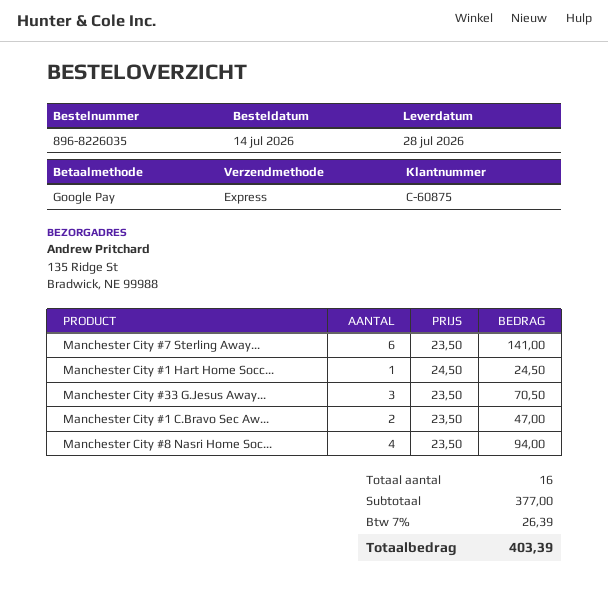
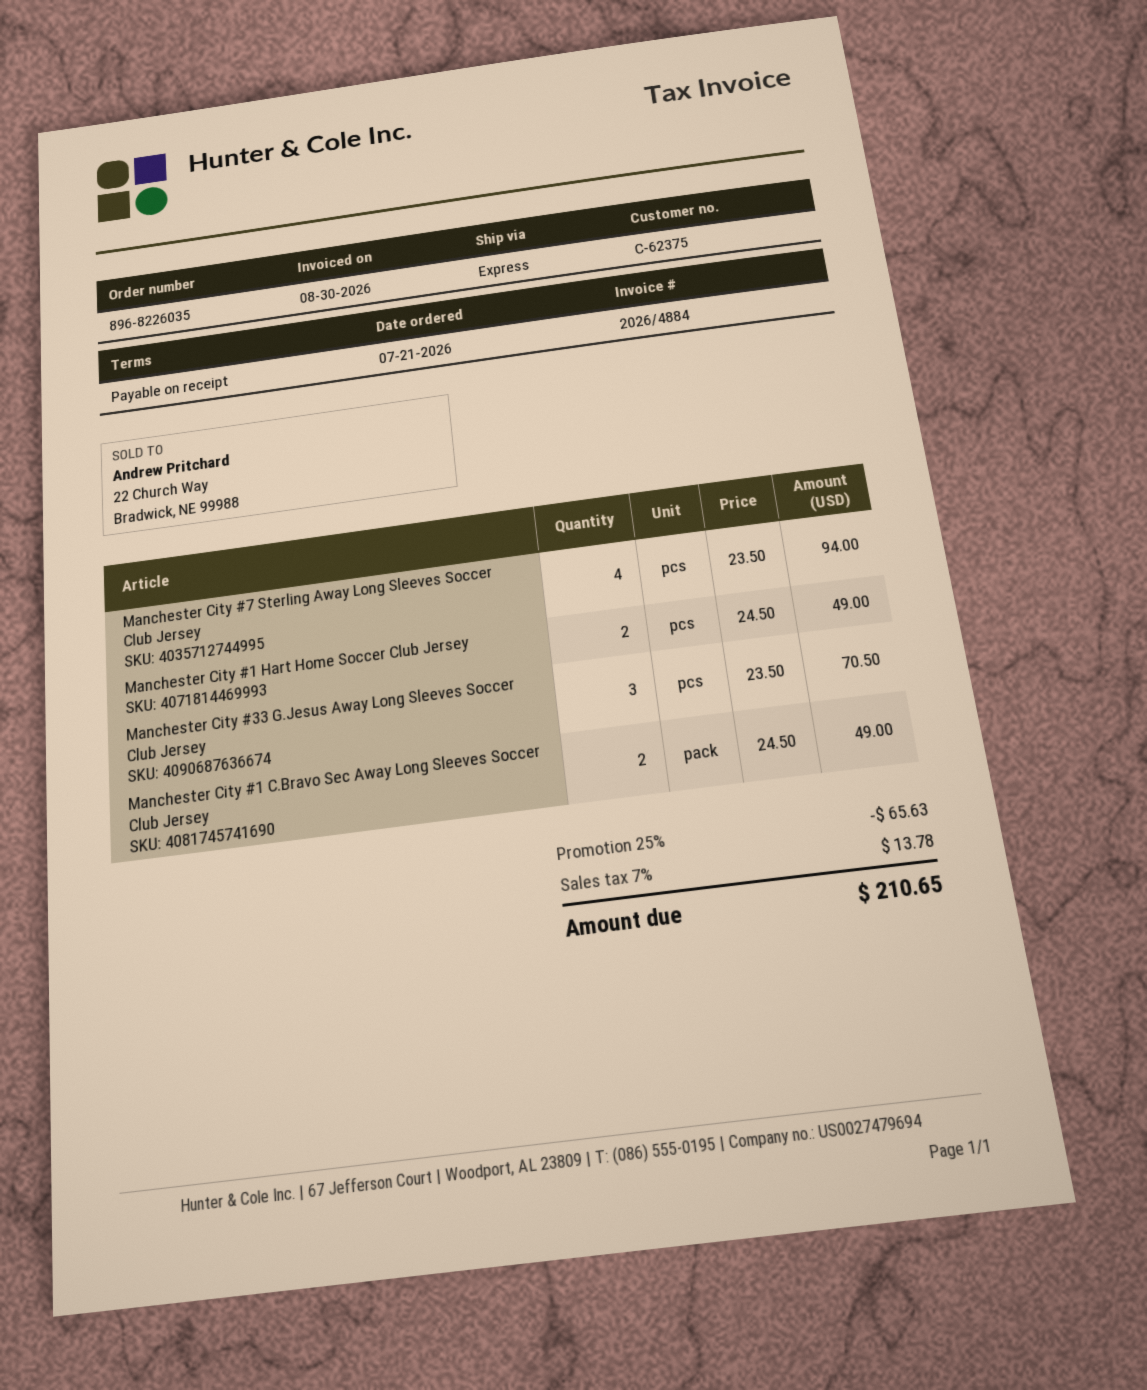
order date: 2026-07-14 -> 2026-07-21
customer number: C-60875 -> C-62375
Manchester City #7 Sterling Away...: 6 x 23.50 = 141.00 -> 4 x 23.50 = 94.00
Manchester City #1 Hart Home Socc...: 1 x 24.50 = 24.50 -> 2 x 24.50 = 49.00
Manchester City #1 C.Bravo Sec Aw...: 2 x 23.50 = 47.00 -> 2 x 24.50 = 49.00
Manchester City #8 Nasri Home Soc...: 4 x 23.50 = 94.00 -> none
discount: none -> 25% = 65.63
tax: 7% = 26.39 -> 7% = 13.78
total: 403.39 -> 210.65

